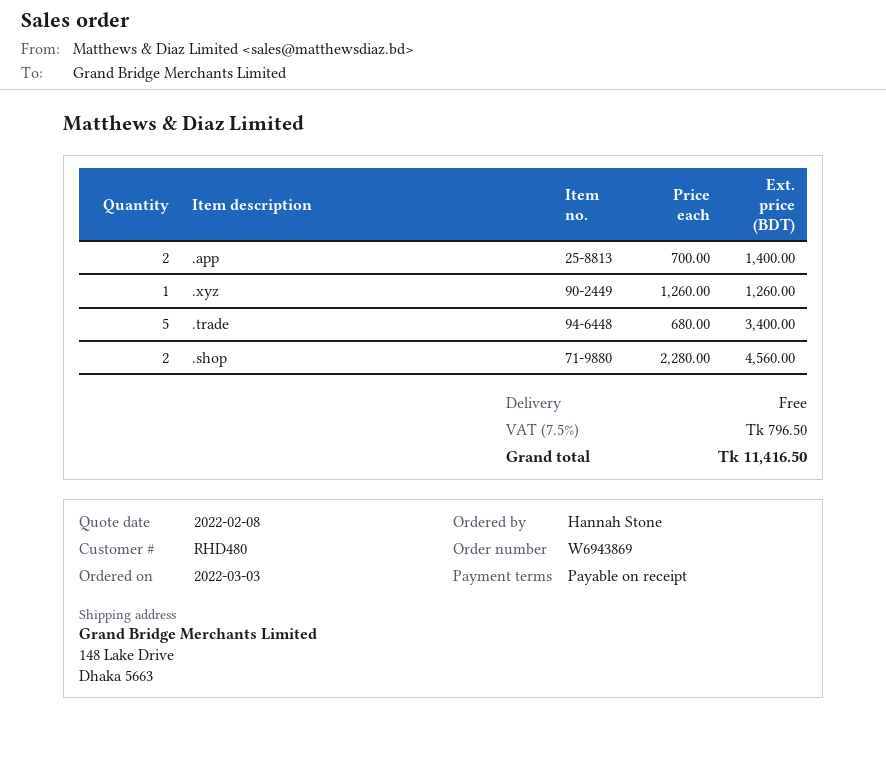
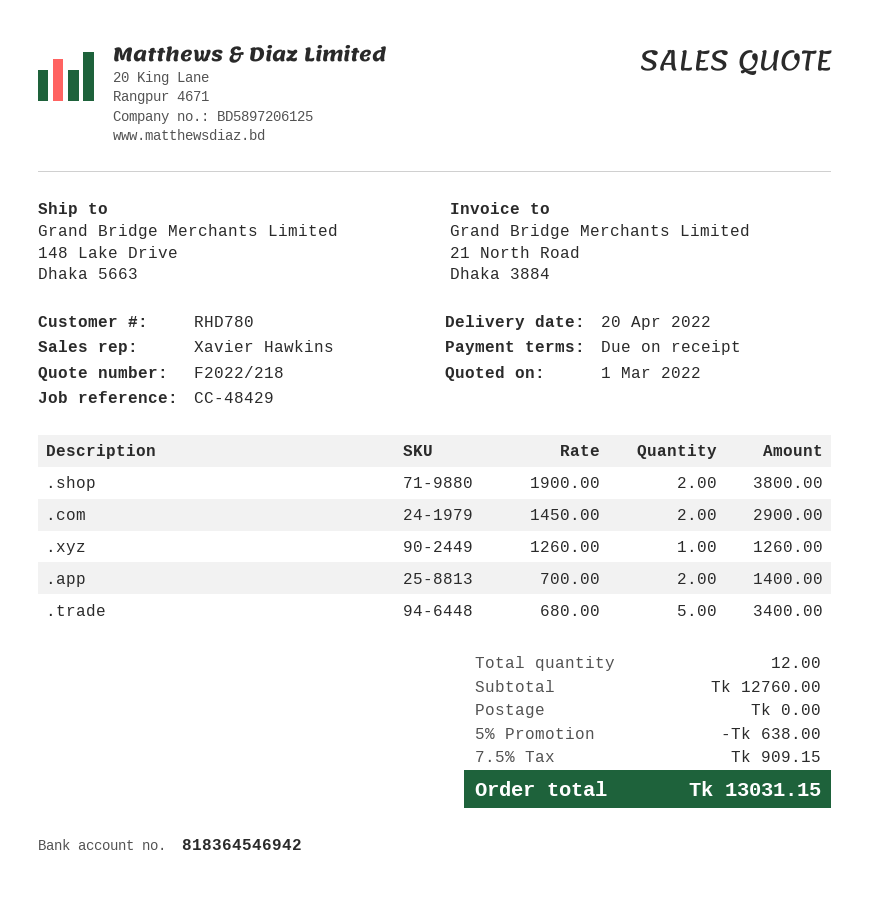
quote date: 2022-02-08 -> 2022-03-01
customer number: RHD480 -> RHD780
.shop: 2 x 2280.00 = 4560.00 -> 2 x 1900.00 = 3800.00
.com: none -> 2 x 1450.00 = 2900.00
discount: none -> 5% = 638.00
tax: 7.5% = 796.50 -> 7.5% = 909.15
total: 11416.50 -> 13031.15

